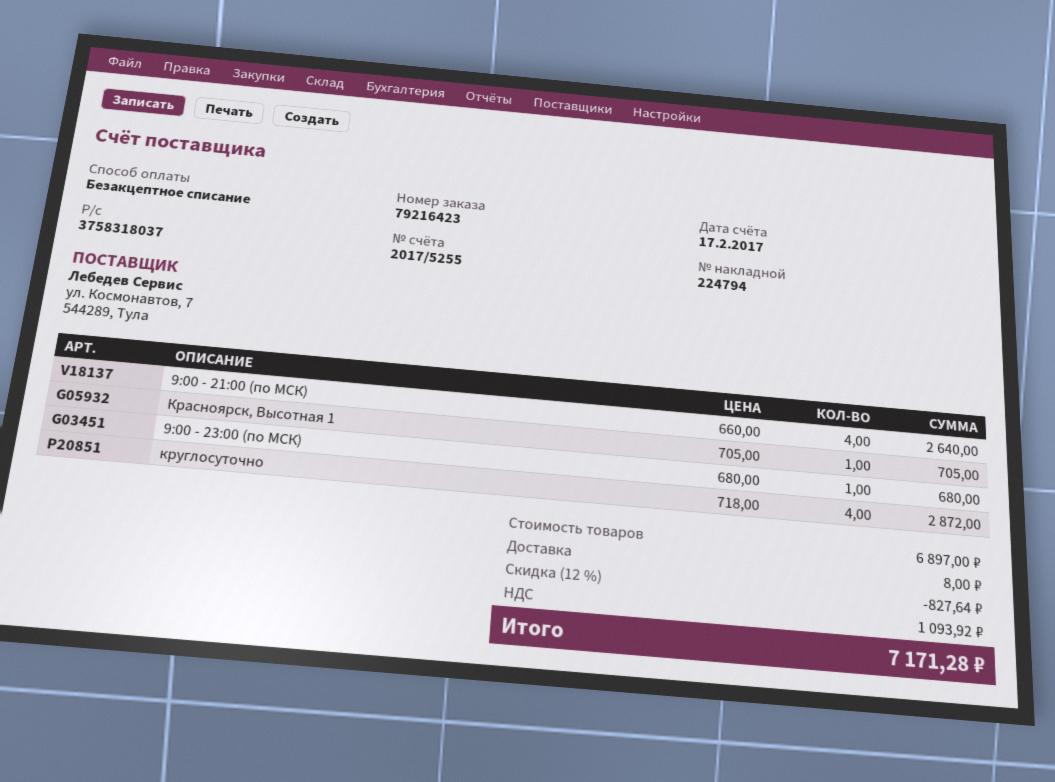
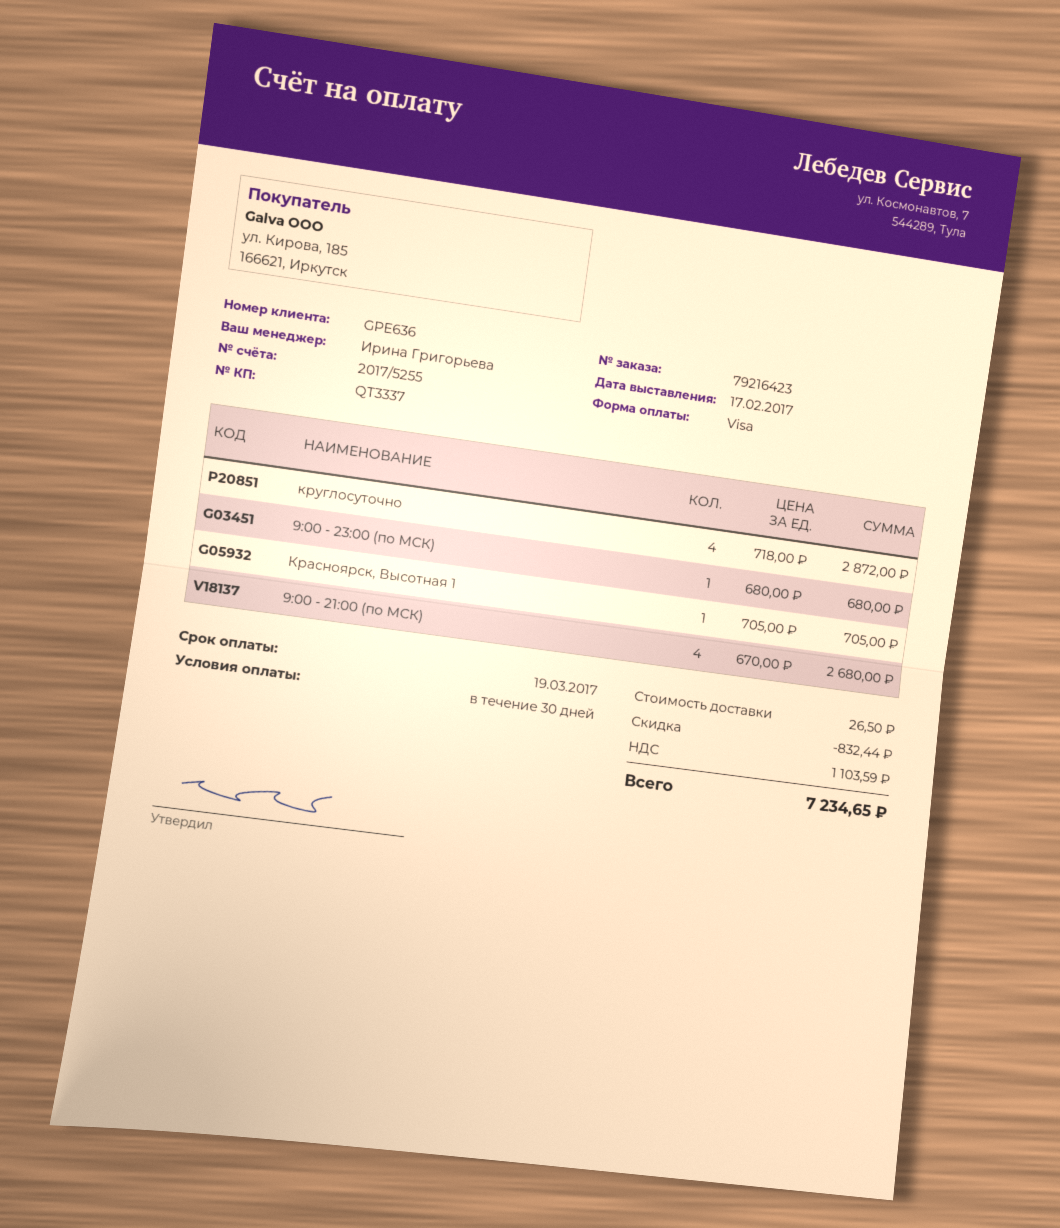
payment method: direct debit -> Visa
9:00 - 21:00 (по МСК): 4 x 660.00 = 2640.00 -> 4 x 670.00 = 2680.00
discount: 827.64 -> 832.44
shipping: 8.00 -> 26.50
tax: 1093.92 -> 1103.59
total: 7171.28 -> 7234.65

